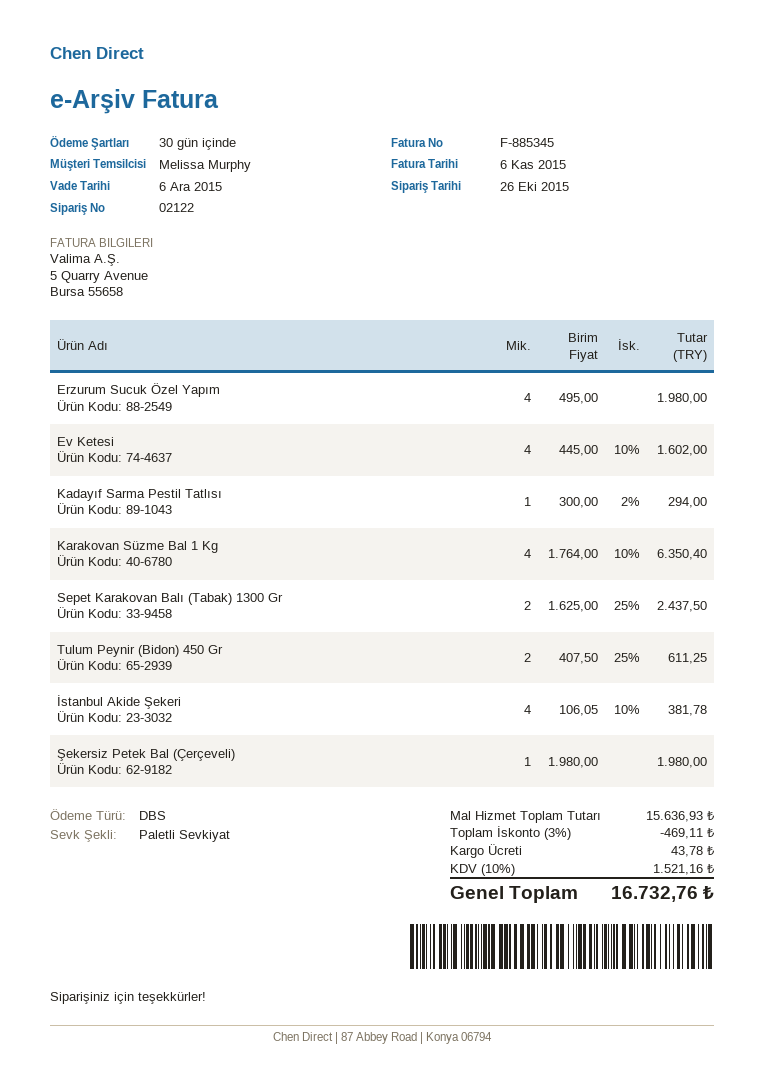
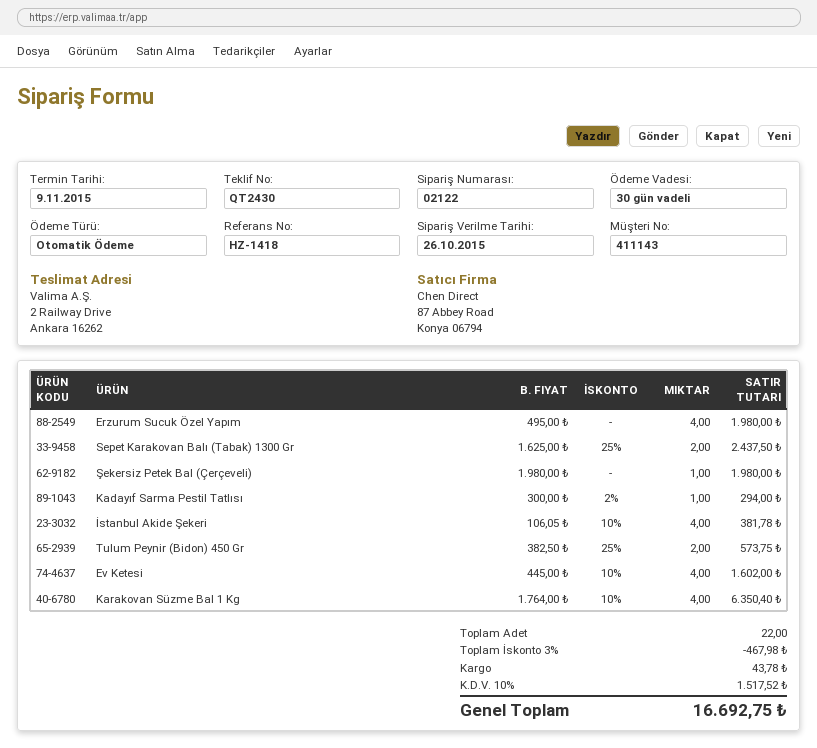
Tulum Peynir (Bidon) 450 Gr: 2 x 407.50 - 25% = 611.25 -> 2 x 382.50 - 25% = 573.75
discount: 3% = 469.11 -> 3% = 467.98
tax: 10% = 1521.16 -> 10% = 1517.52
total: 16732.76 -> 16692.75

